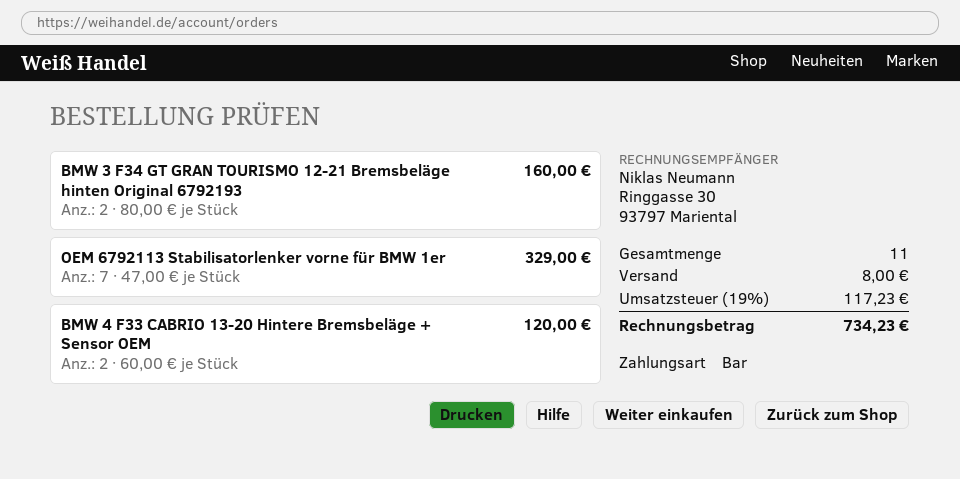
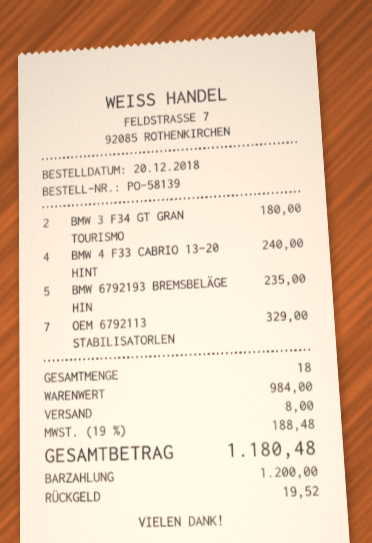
BMW 3 F34 GT GRAN TOURISMO 12-21 Bremsbeläge hinten Original 6792193: 2 for 160.00 -> 2 for 180.00
BMW 4 F33 CABRIO 13-20 Hintere Bremsbeläge + Sensor OEM: 2 for 120.00 -> 4 for 240.00
BMW 6792193 BREMSBELÄGE HIN: none -> 5 for 235.00
total quantity: 11 -> 18
tax: 19% = 117.23 -> 19% = 188.48
total: 734.23 -> 1180.48

